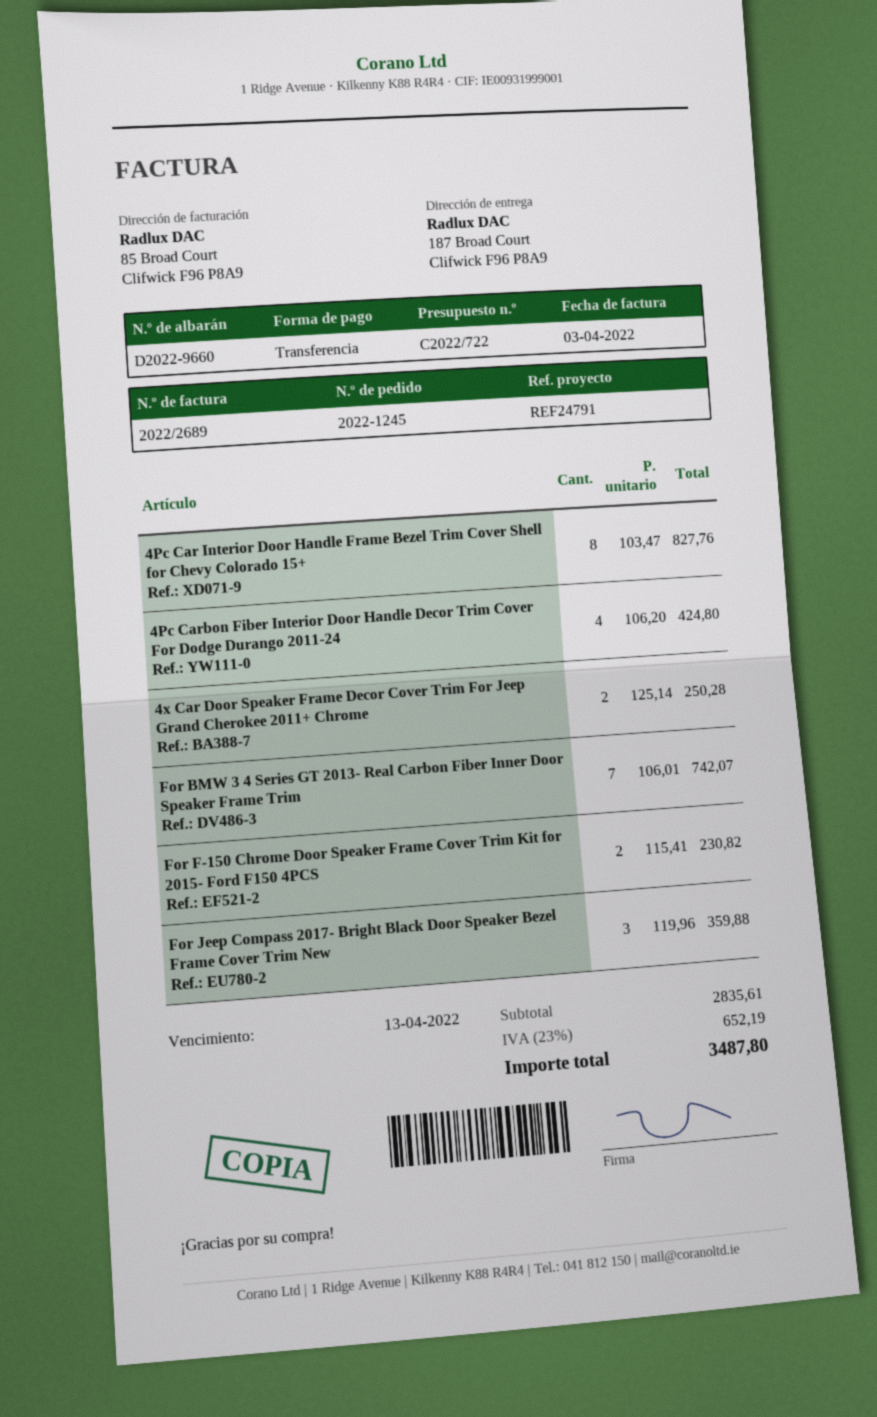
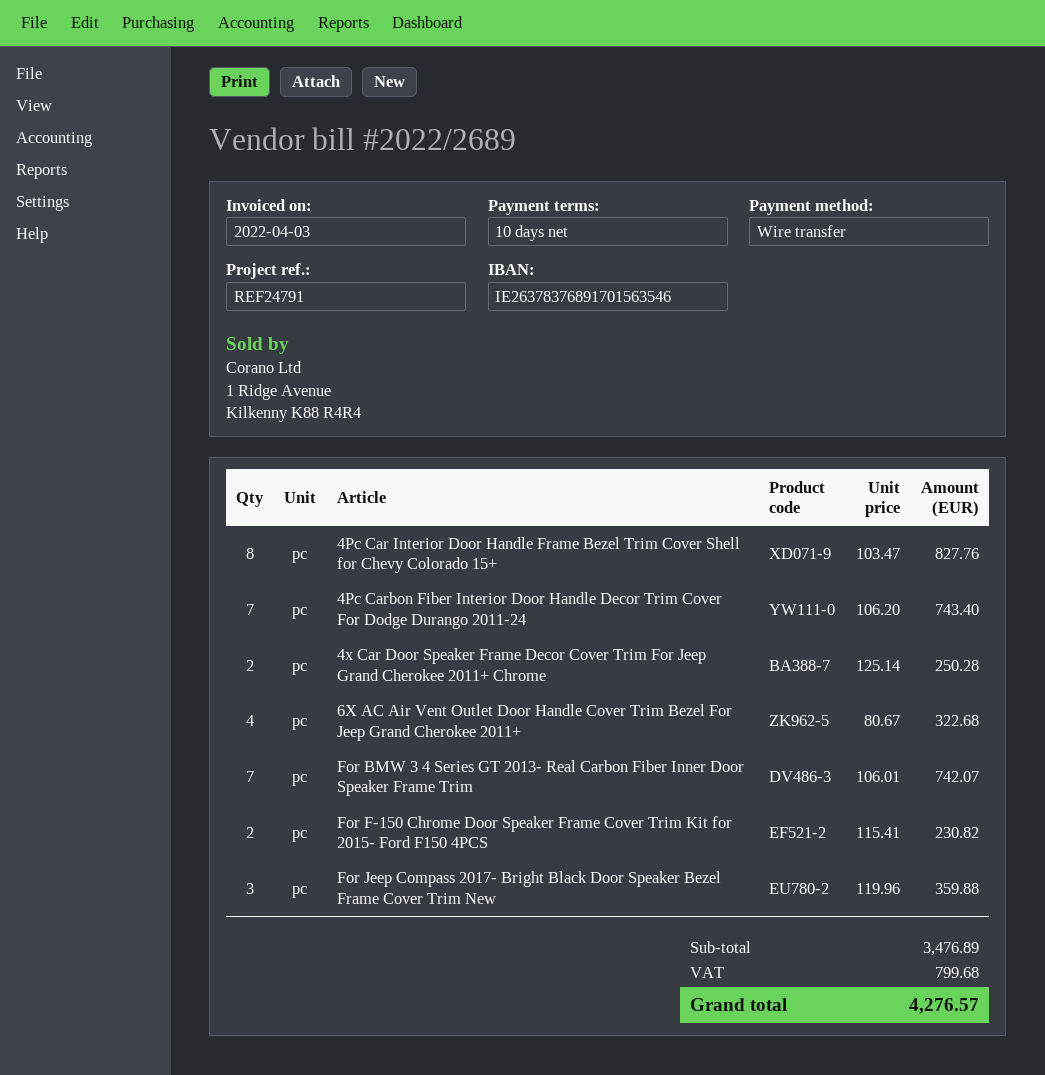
4Pc Carbon Fiber Interior Door Handle Decor Trim Cover For Dodge Durango 2011-24: 4 x 106.20 = 424.80 -> 7 x 106.20 = 743.40
6X AC Air Vent Outlet Door Handle Cover Trim Bezel For Jeep Grand Cherokee 2011+: none -> 4 x 80.67 = 322.68
subtotal: 2835.61 -> 3476.89
tax: 652.19 -> 799.68
total: 3487.80 -> 4276.57

